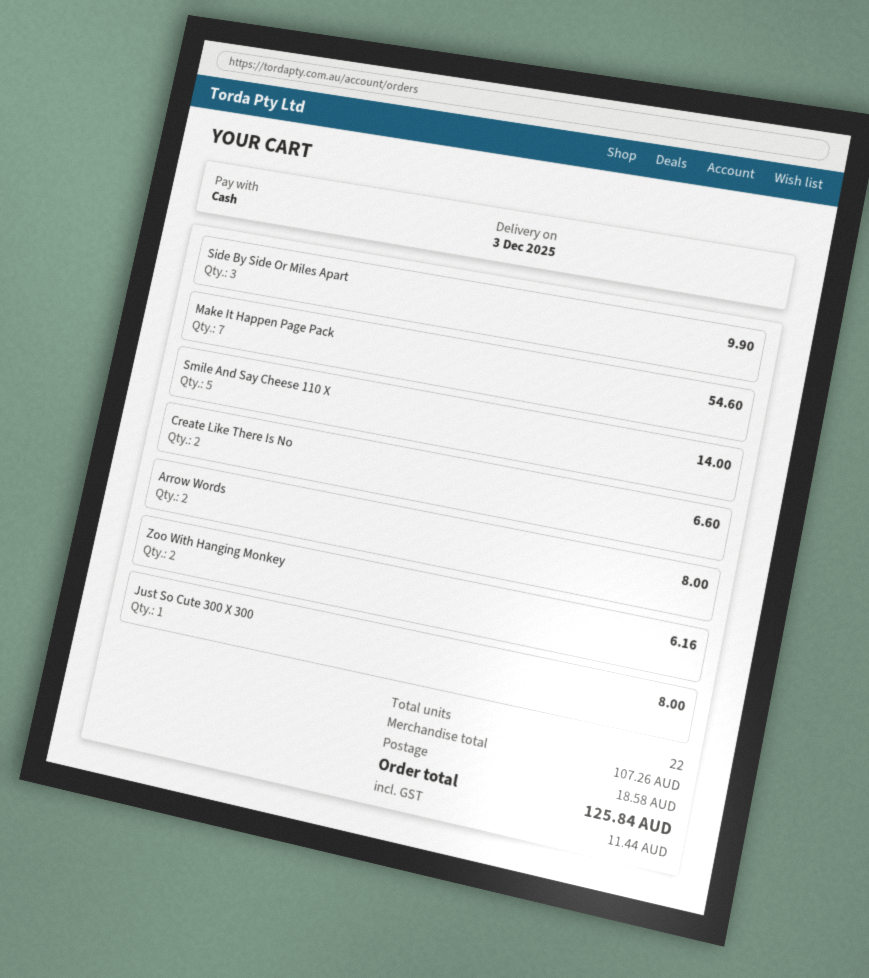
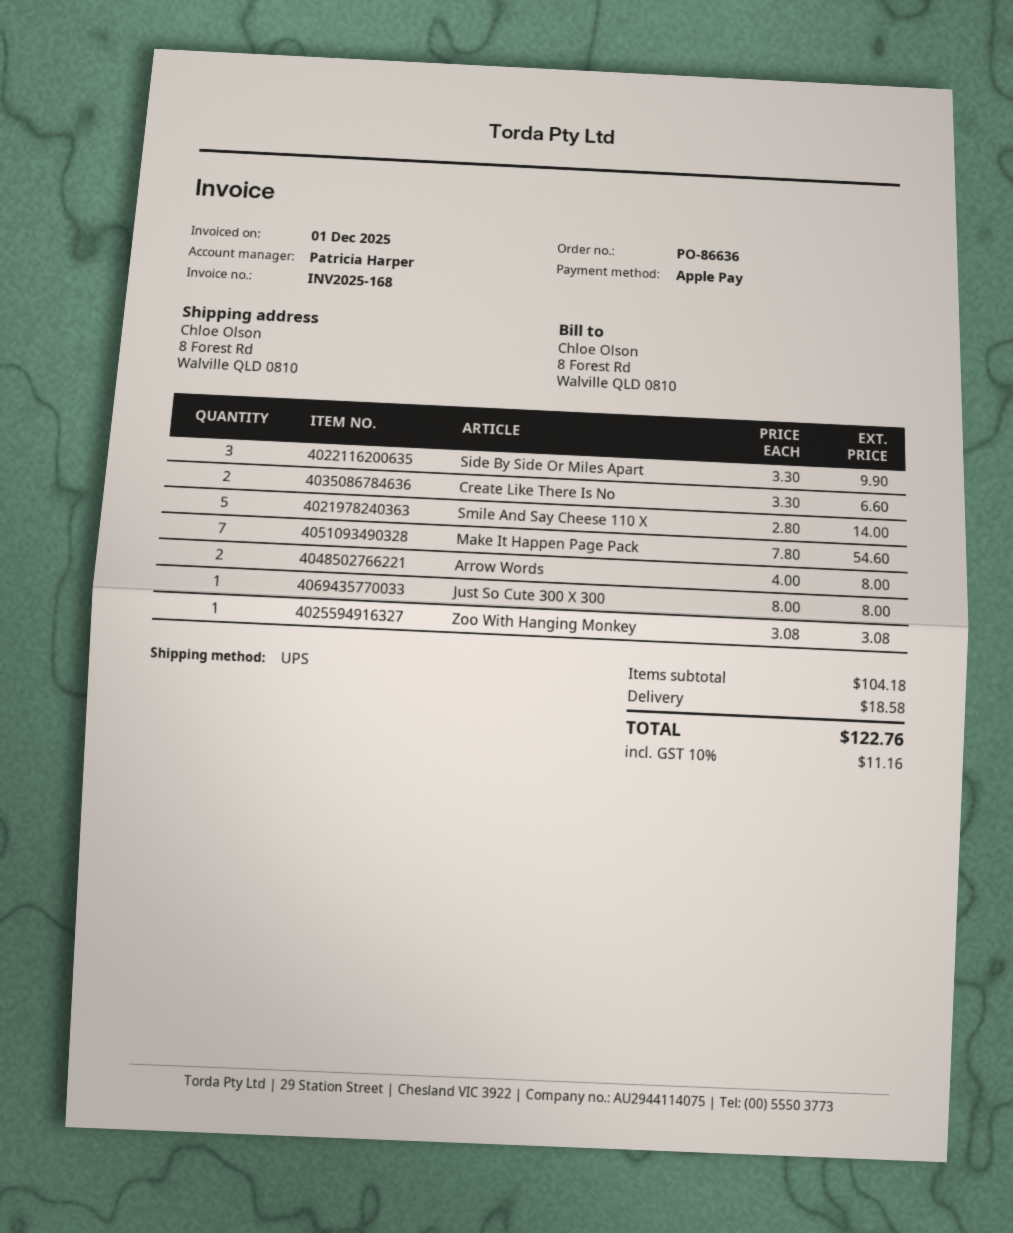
payment method: cash -> Apple Pay
Zoo With Hanging Monkey: 2 for 6.16 -> 1 for 3.08
subtotal: 107.26 -> 104.18
tax: 11.44 -> 11.16
total: 125.84 -> 122.76

